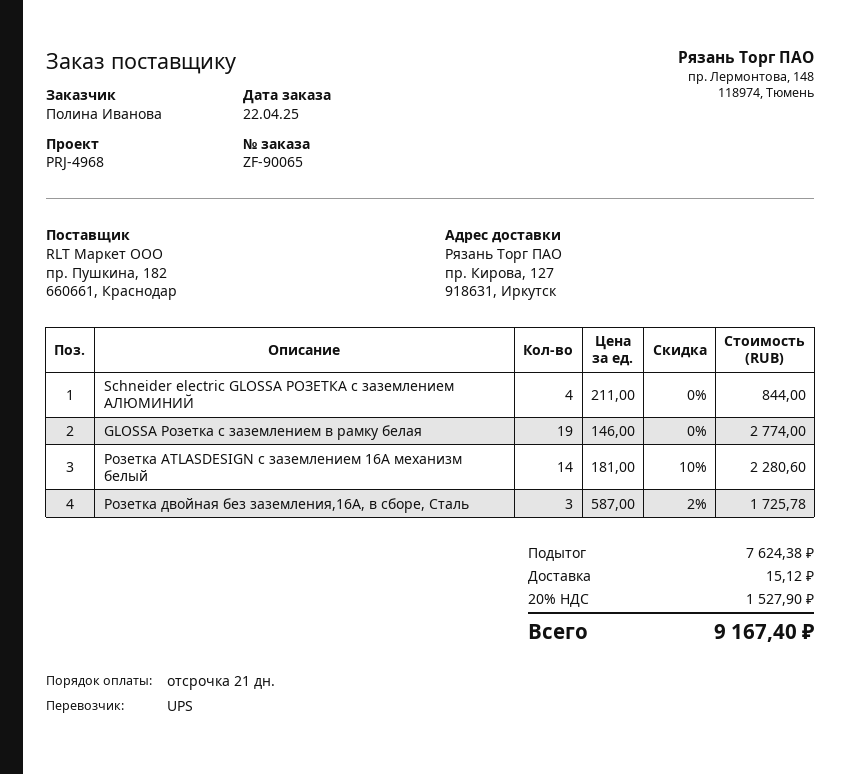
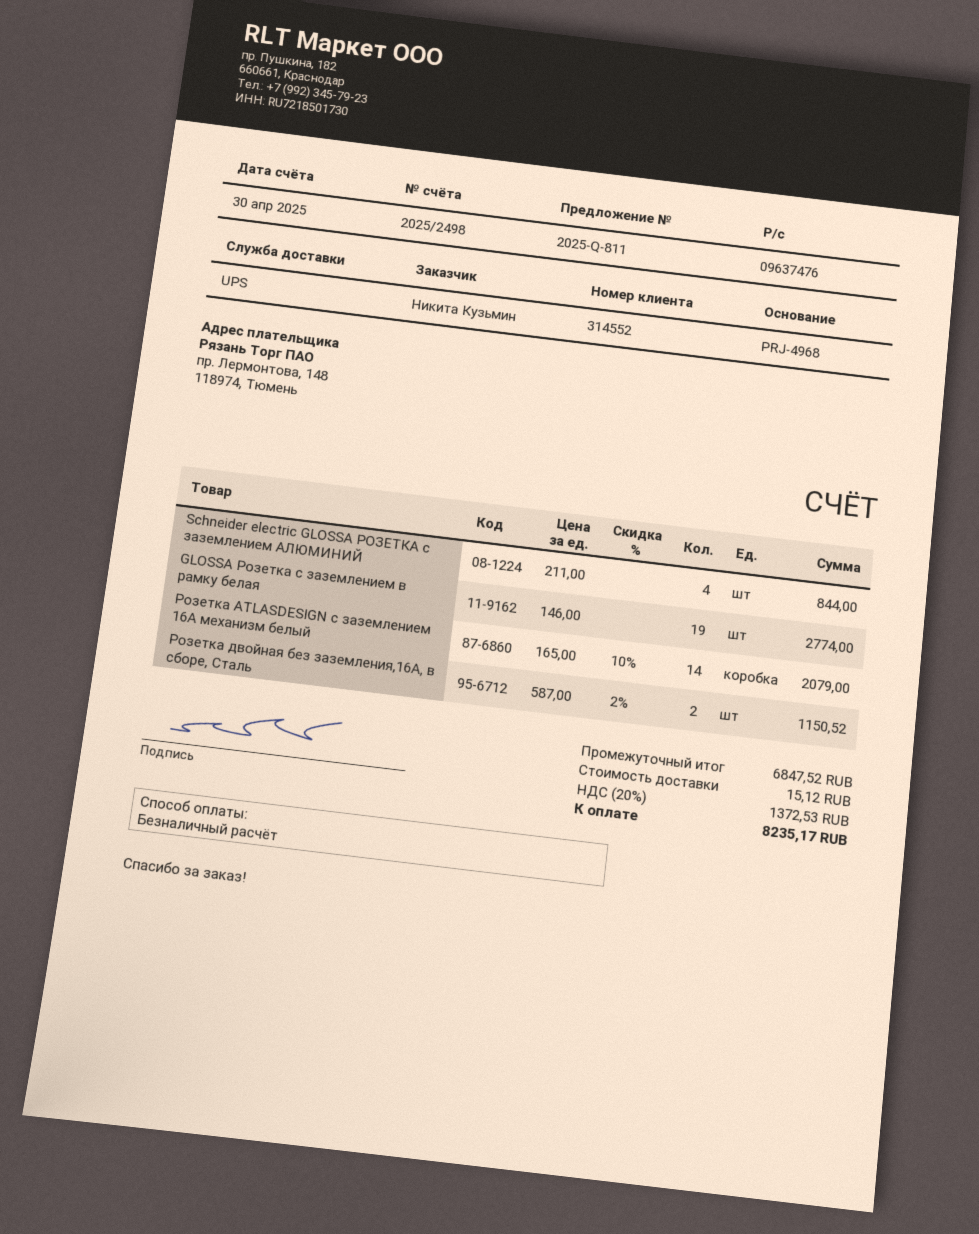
ordered by: Полина Иванова -> Никита Кузьмин
Розетка ATLASDESIGN с заземлением 16А механизм белый: 14 x 181.00 - 10% = 2280.60 -> 14 x 165.00 - 10% = 2079.00
Розетка двойная без заземления,16А, в сборе, Сталь: 3 x 587.00 - 2% = 1725.78 -> 2 x 587.00 - 2% = 1150.52
subtotal: 7624.38 -> 6847.52
tax: 20% = 1527.90 -> 20% = 1372.53
total: 9167.40 -> 8235.17

